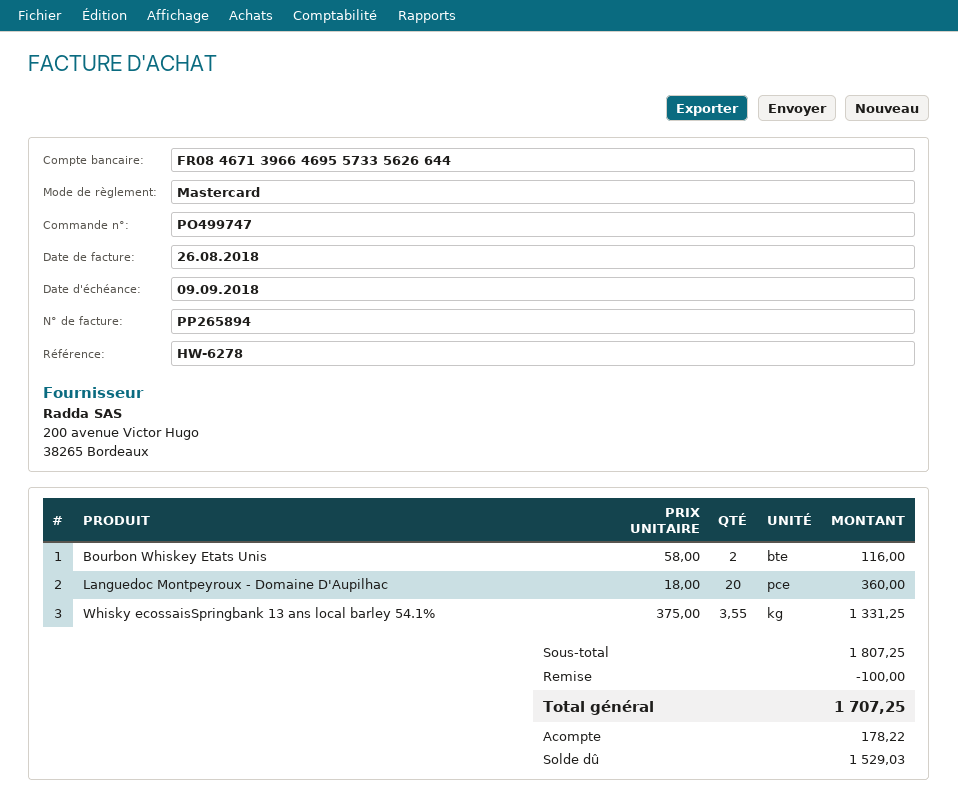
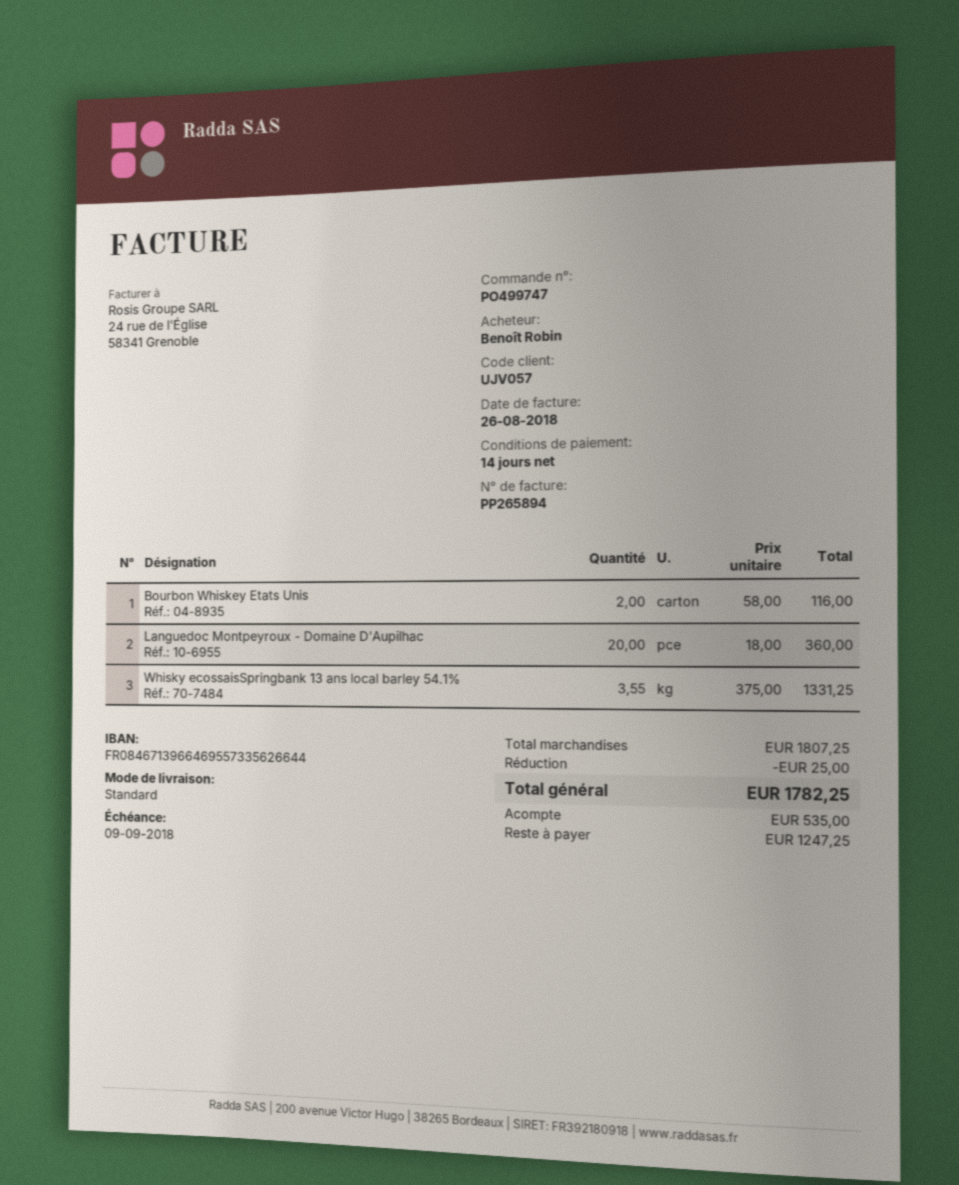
discount: 100.00 -> 25.00
total: 1707.25 -> 1782.25
deposit: 178.22 -> 535.00
balance: 1529.03 -> 1247.25

